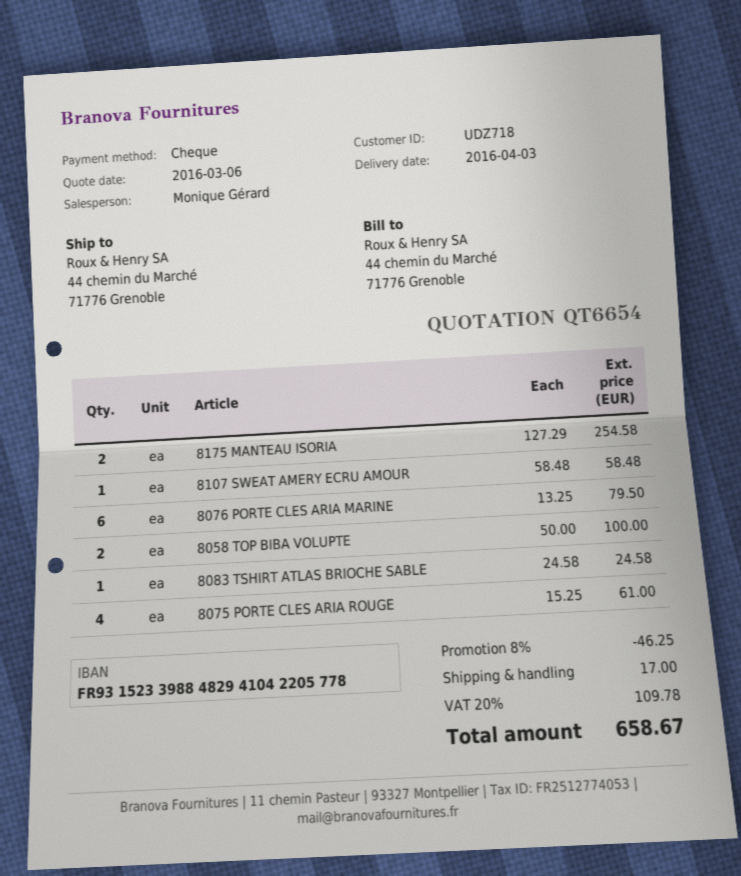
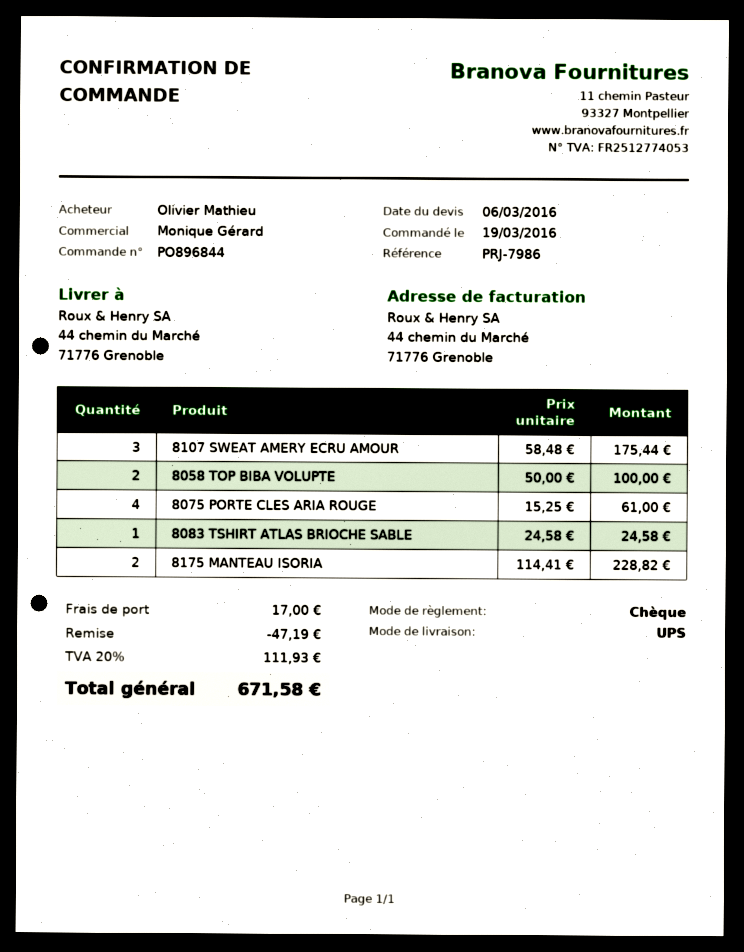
8175 MANTEAU ISORIA: 2 x 127.29 = 254.58 -> 2 x 114.41 = 228.82
8107 SWEAT AMERY ECRU AMOUR: 1 x 58.48 = 58.48 -> 3 x 58.48 = 175.44
8076 PORTE CLES ARIA MARINE: 6 x 13.25 = 79.50 -> none
discount: 46.25 -> 47.19
tax: 20% = 109.78 -> 20% = 111.93
total: 658.67 -> 671.58

